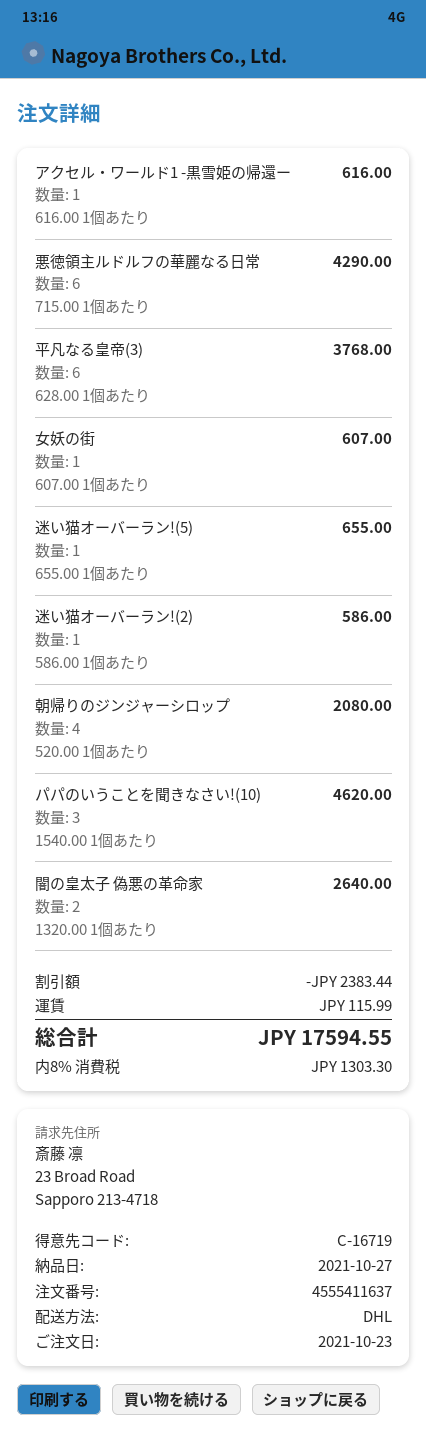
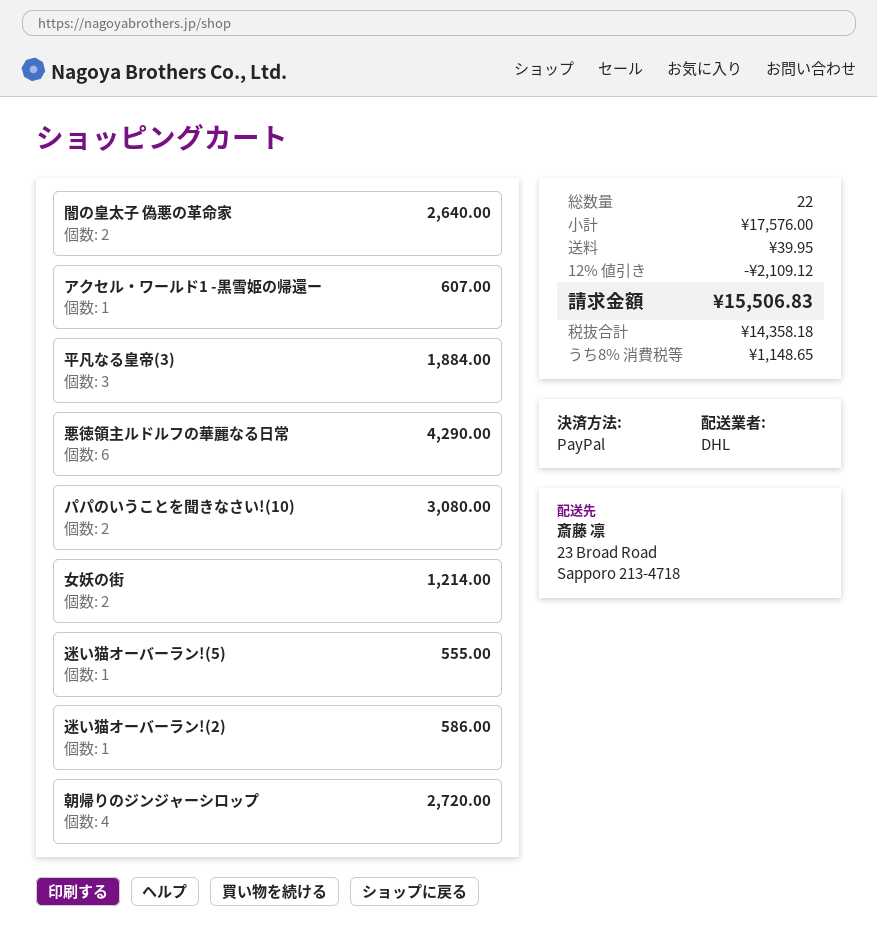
アクセル・ワールド1 -黒雪姫の帰還ー: 1 for 616.00 -> 1 for 607.00
平凡なる皇帝(3): 6 for 3768.00 -> 3 for 1884.00
女妖の街: 1 for 607.00 -> 2 for 1214.00
迷い猫オーバーラン!(5): 1 for 655.00 -> 1 for 555.00
朝帰りのジンジャーシロップ: 4 for 2080.00 -> 4 for 2720.00
パパのいうことを聞きなさい!(10): 3 for 4620.00 -> 2 for 3080.00
discount: 2383.44 -> 2109.12
shipping: 115.99 -> 39.95
tax: 8% = 1303.30 -> 8% = 1148.65
total: 17594.55 -> 15506.83

